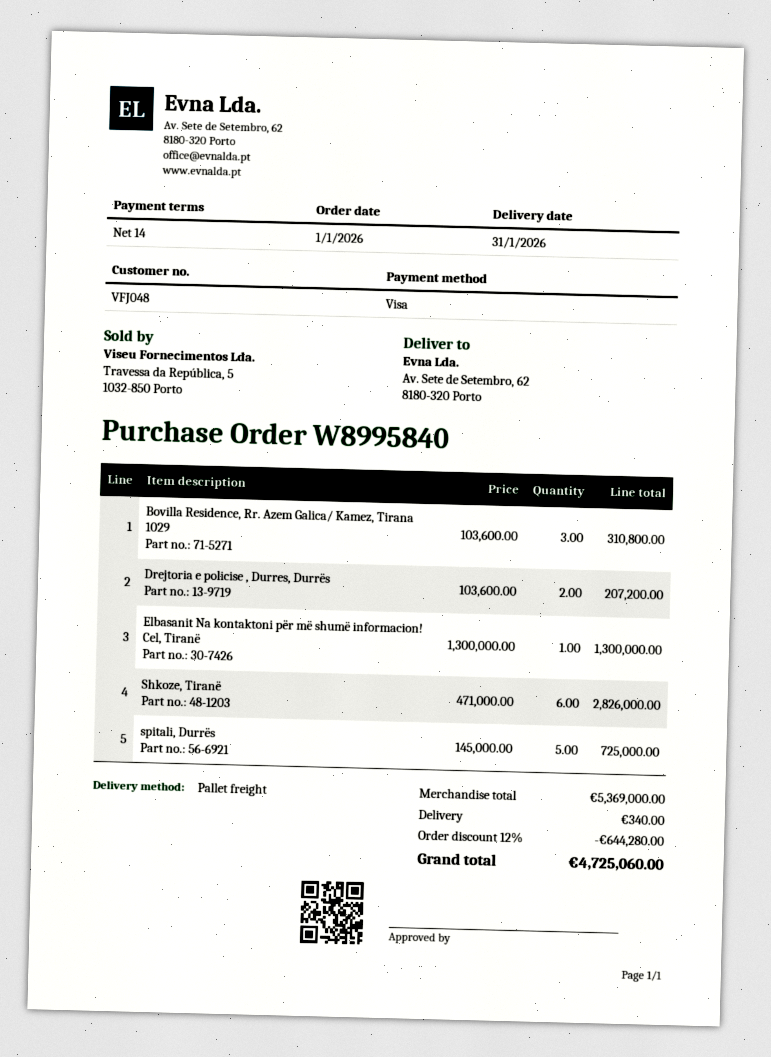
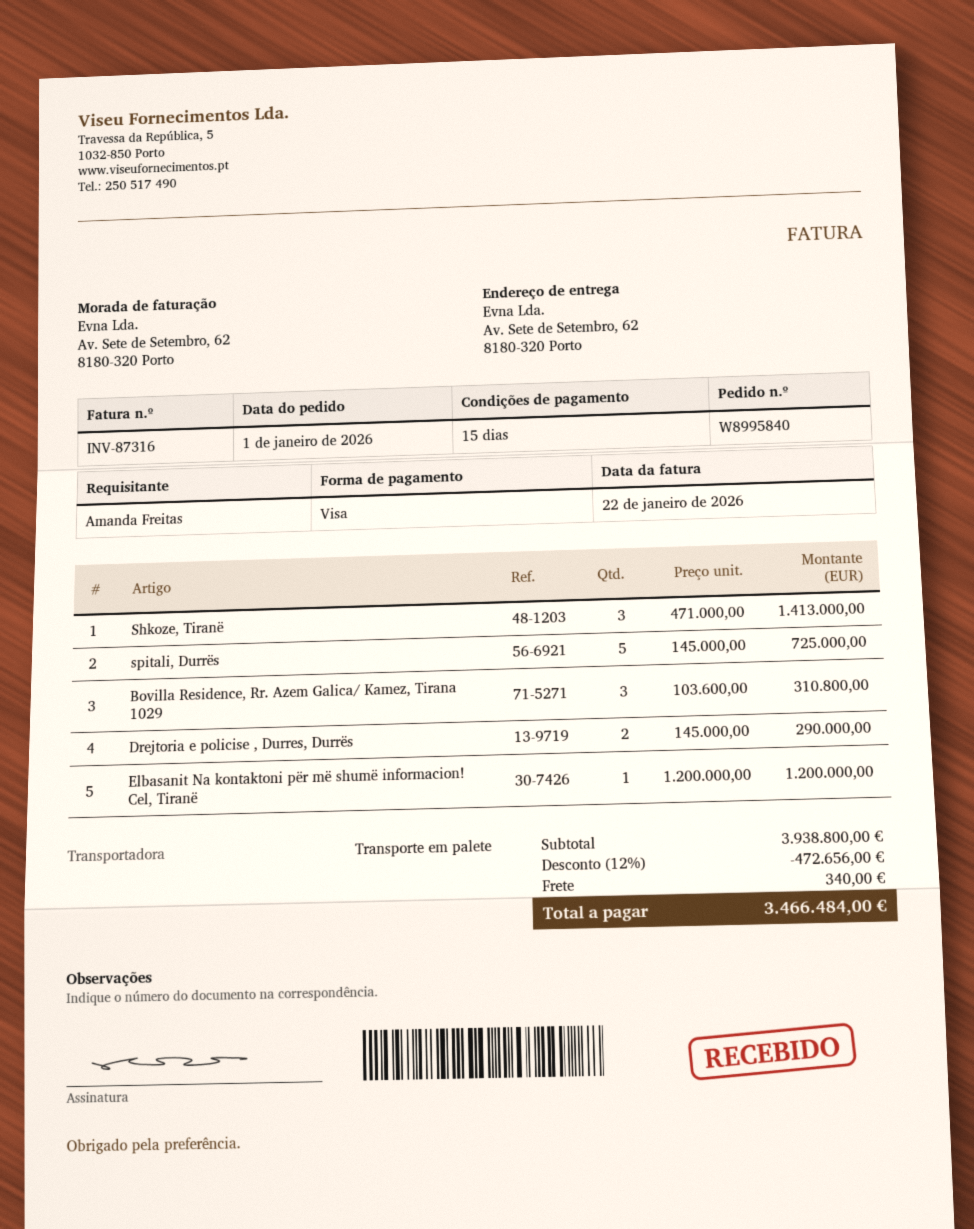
payment terms: 14 days -> 15 days
Drejtoria e policise , Durres, Durrës: 2 x 103600.00 = 207200.00 -> 2 x 145000.00 = 290000.00
Elbasanit Na kontaktoni për më shumë informacion! Cel, Tiranë: 1 x 1300000.00 = 1300000.00 -> 1 x 1200000.00 = 1200000.00
Shkoze, Tiranë: 6 x 471000.00 = 2826000.00 -> 3 x 471000.00 = 1413000.00
subtotal: 5369000.00 -> 3938800.00
discount: 12% = 644280.00 -> 12% = 472656.00
total: 4725060.00 -> 3466484.00

